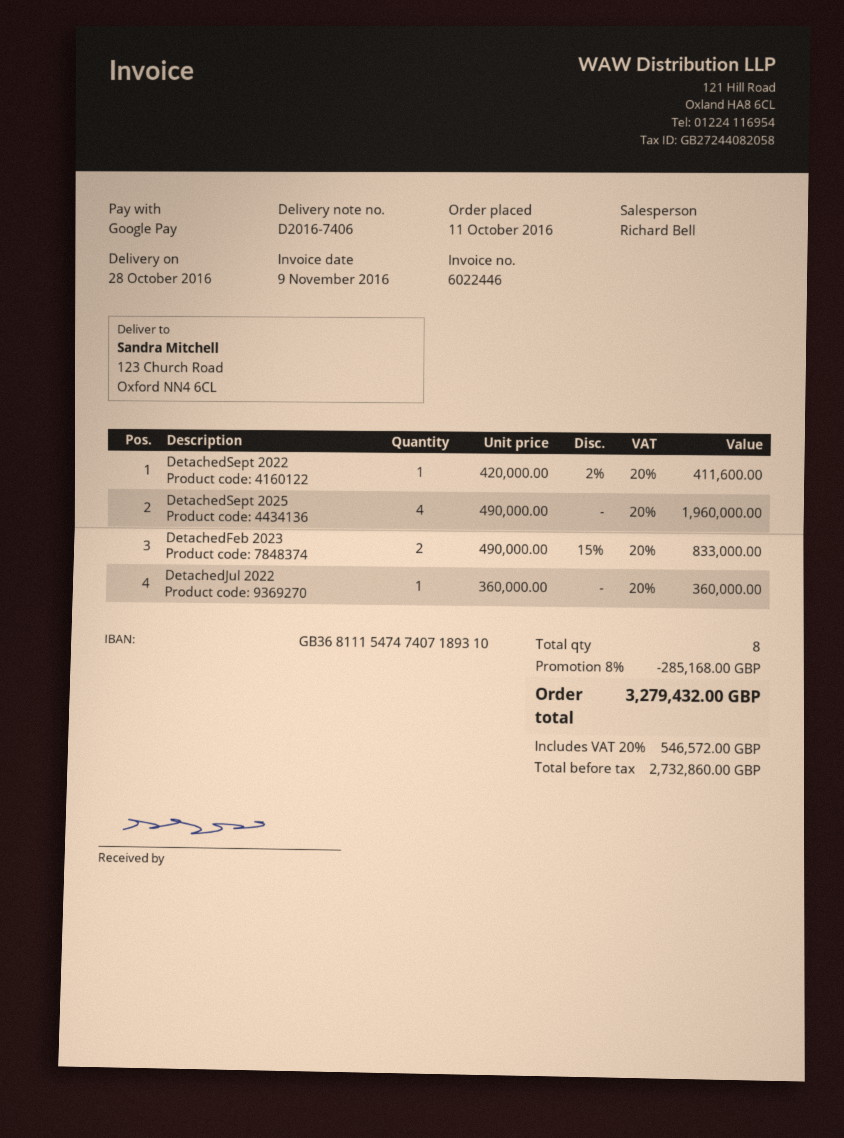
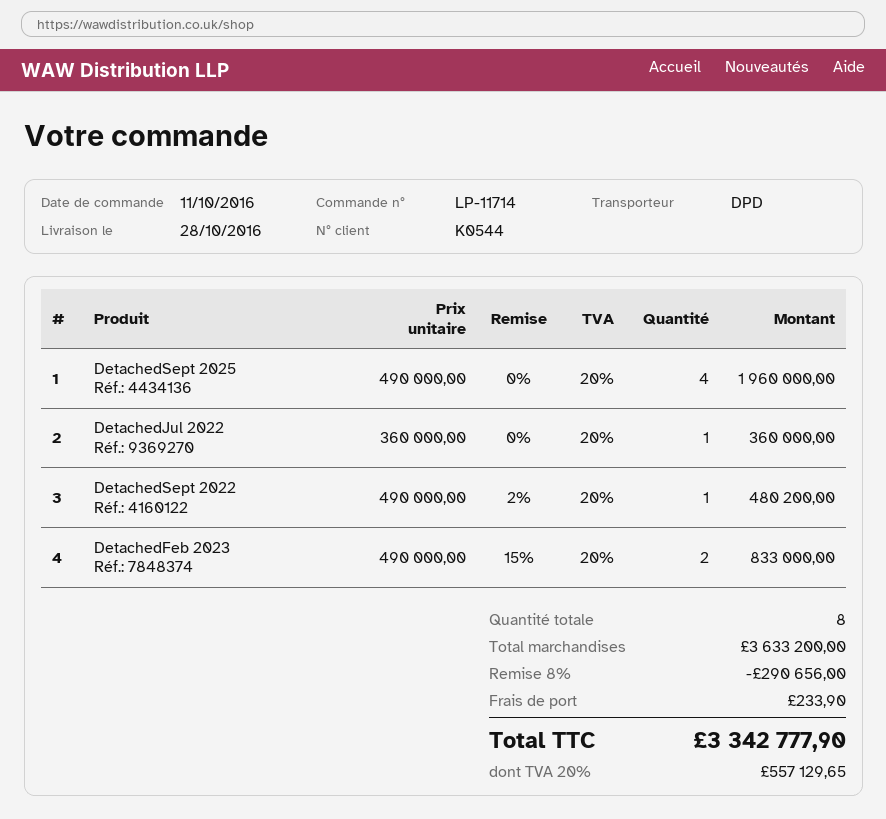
DetachedSept 2022: 1 x 420000.00 - 2% = 411600.00 -> 1 x 490000.00 - 2% = 480200.00
discount: 8% = 285168.00 -> 8% = 290656.00
shipping: none -> 233.90
tax: 20% = 546572.00 -> 20% = 557129.65
total: 3279432.00 -> 3342777.90

